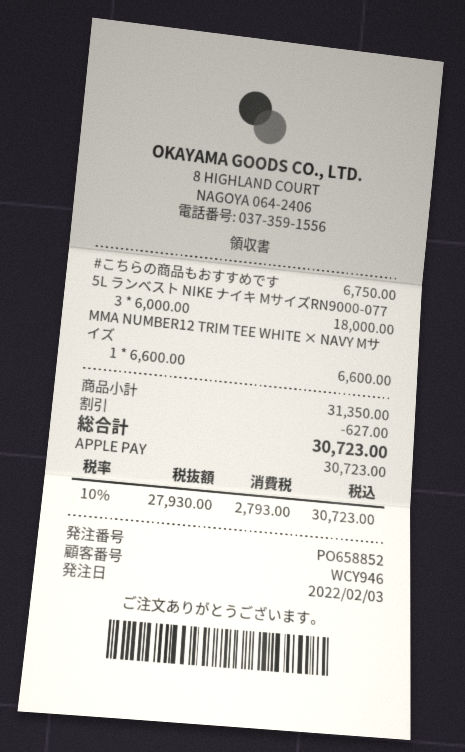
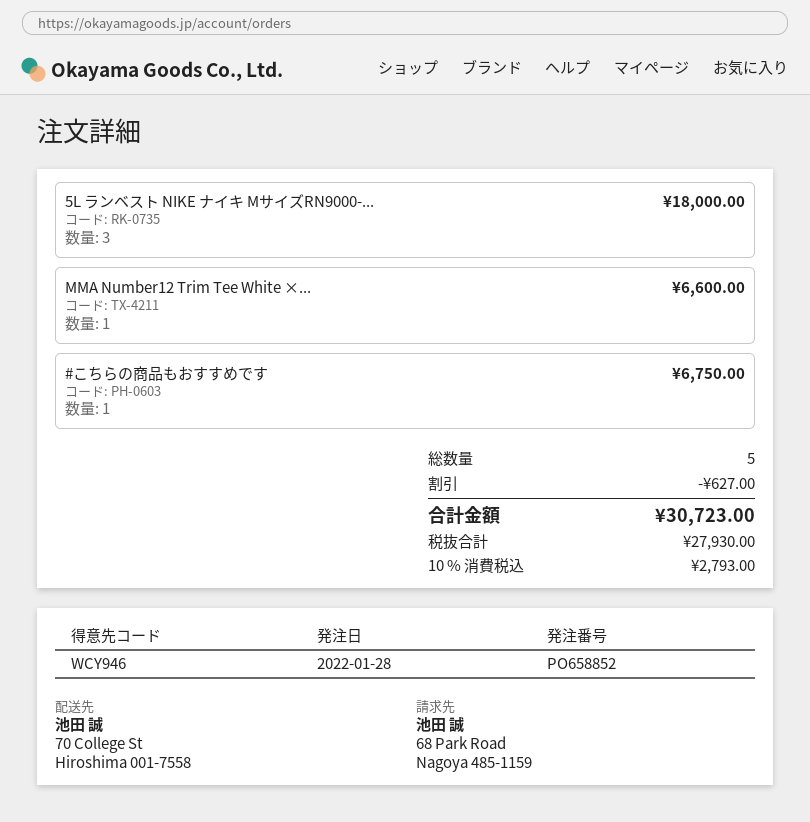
order date: 2022-02-03 -> 2022-01-28

